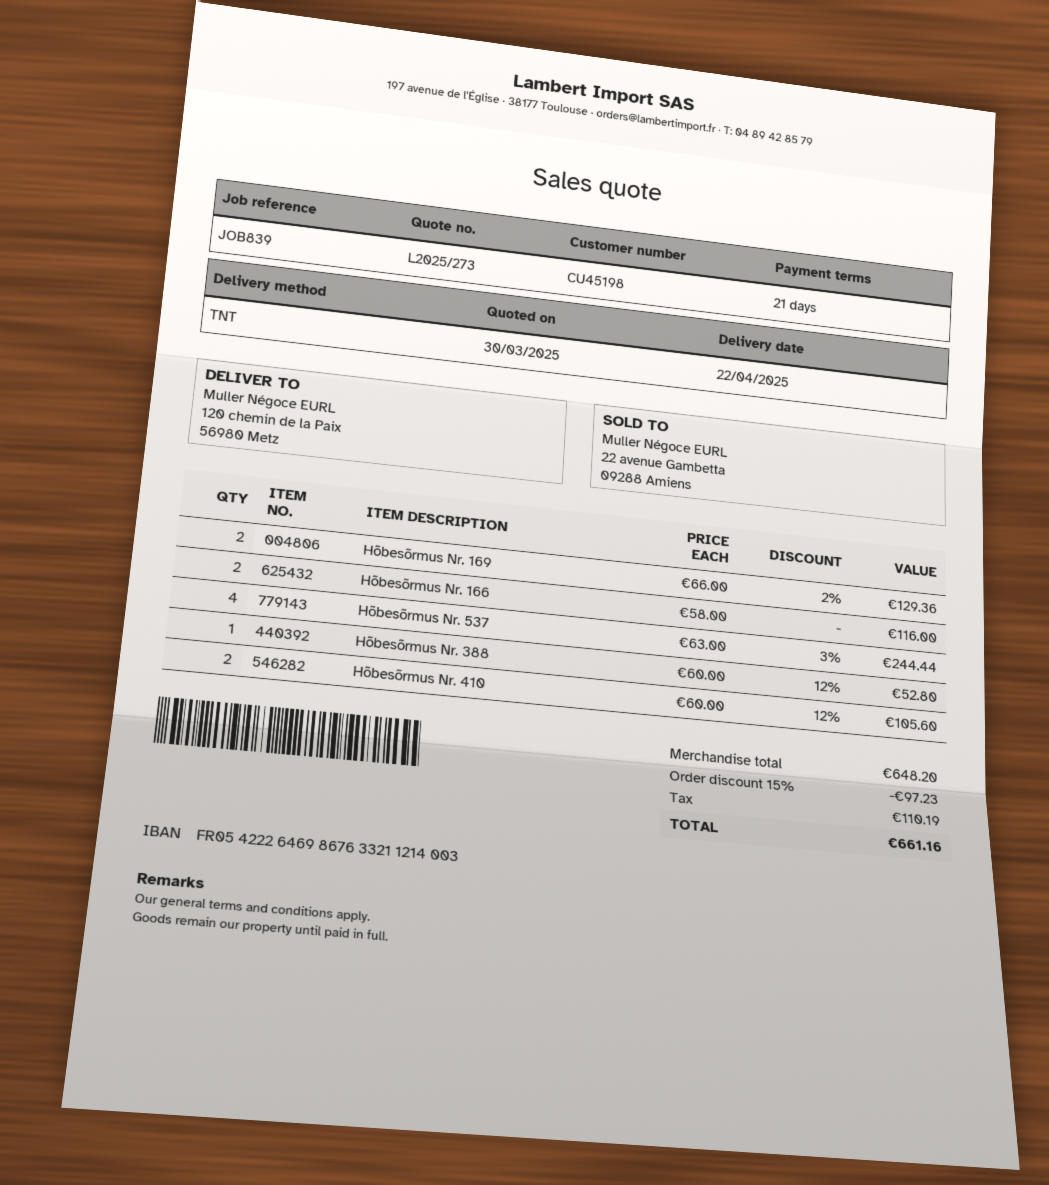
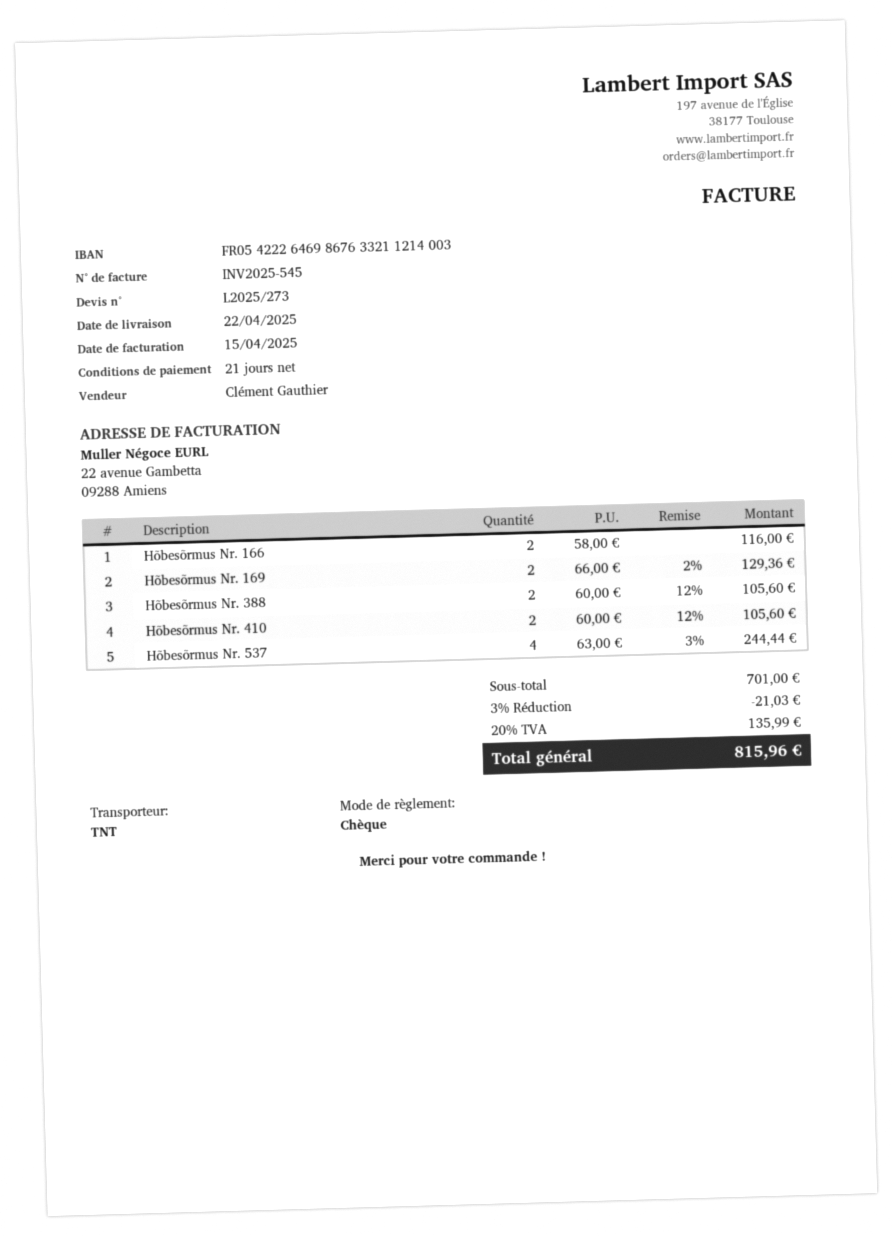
Hõbesõrmus Nr. 388: 1 x 60.00 - 12% = 52.80 -> 2 x 60.00 - 12% = 105.60
subtotal: 648.20 -> 701.00
discount: 15% = 97.23 -> 3% = 21.03
tax: 110.19 -> 135.99
total: 661.16 -> 815.96

